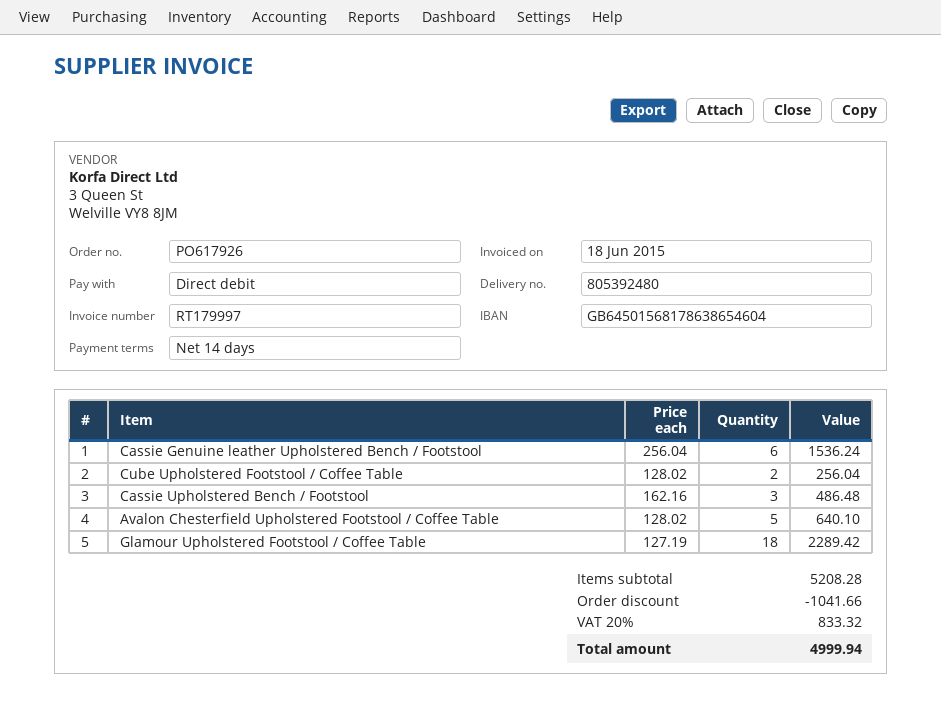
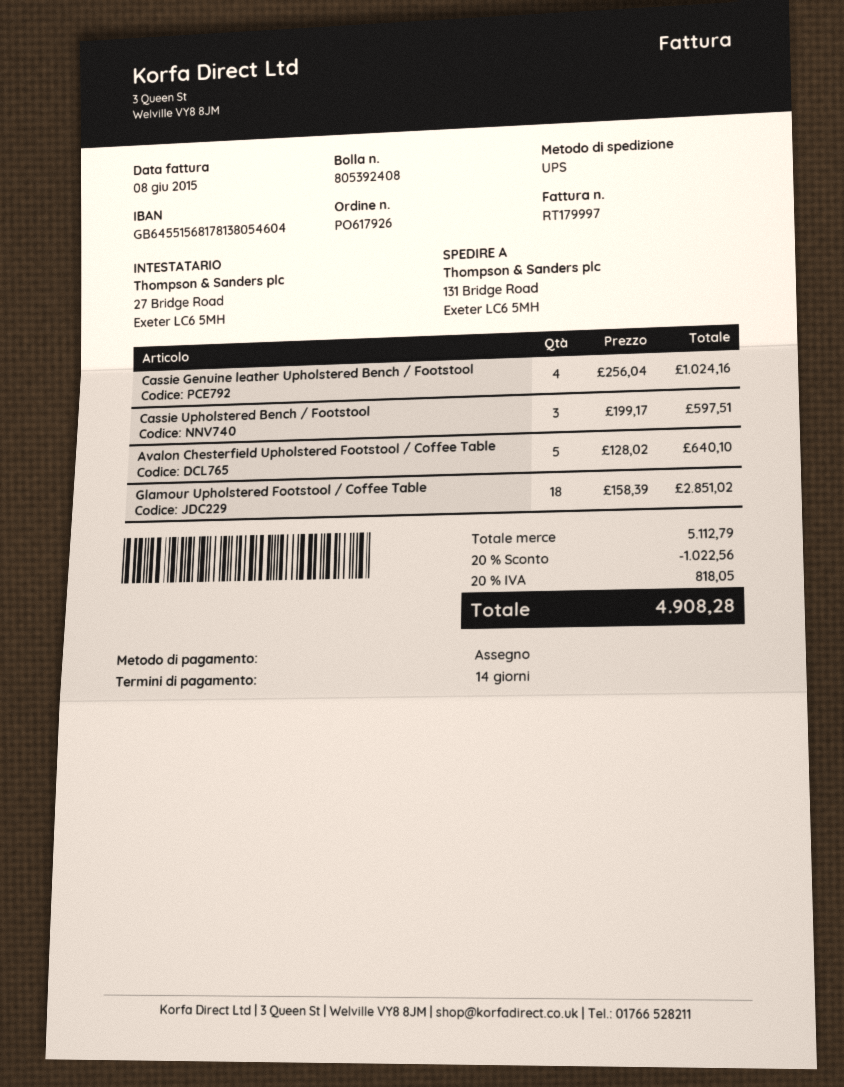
delivery note number: 805392480 -> 805392408
invoice date: 2015-06-18 -> 2015-06-08
payment method: direct debit -> cheque
bank account: GB64501568178638654604 -> GB64551568178138054604
Cassie Genuine leather Upholstered Bench / Footstool: 6 x 256.04 = 1536.24 -> 4 x 256.04 = 1024.16
Cube Upholstered Footstool / Coffee Table: 2 x 128.02 = 256.04 -> none
Cassie Upholstered Bench / Footstool: 3 x 162.16 = 486.48 -> 3 x 199.17 = 597.51
Glamour Upholstered Footstool / Coffee Table: 18 x 127.19 = 2289.42 -> 18 x 158.39 = 2851.02
subtotal: 5208.28 -> 5112.79
discount: 1041.66 -> 1022.56
tax: 20% = 833.32 -> 20% = 818.05
total: 4999.94 -> 4908.28

